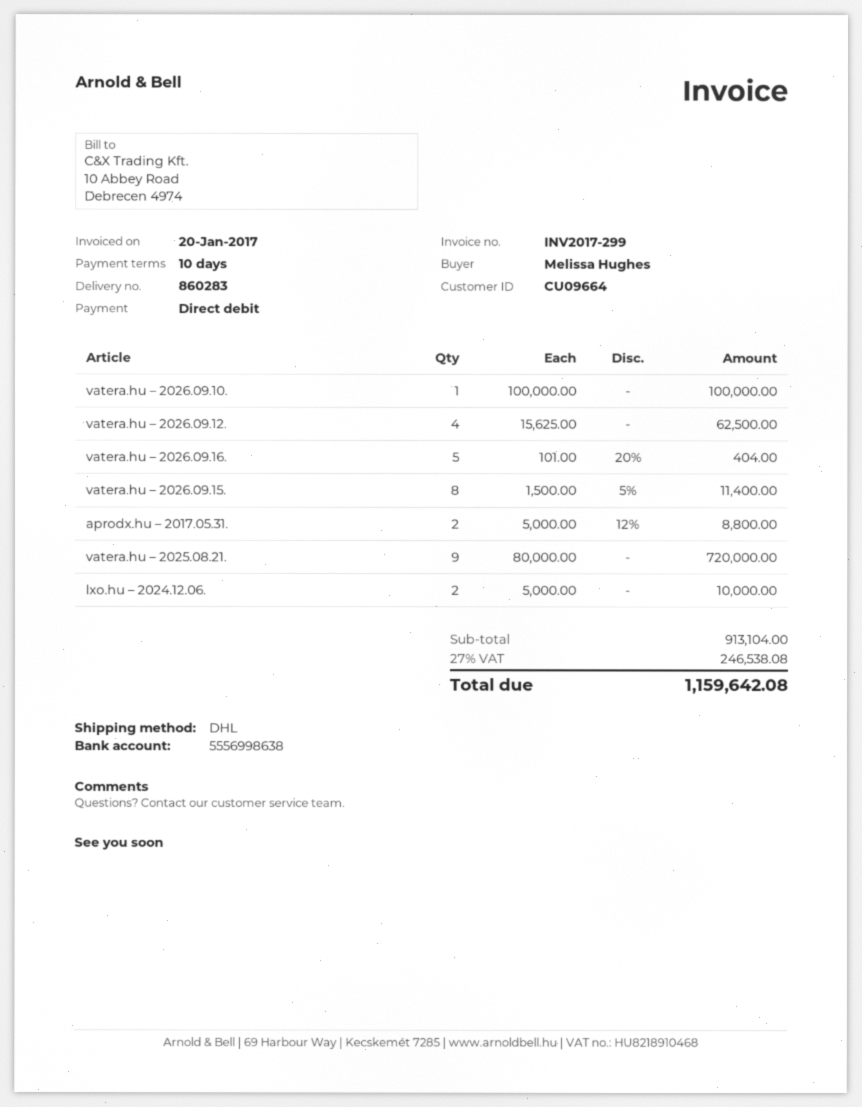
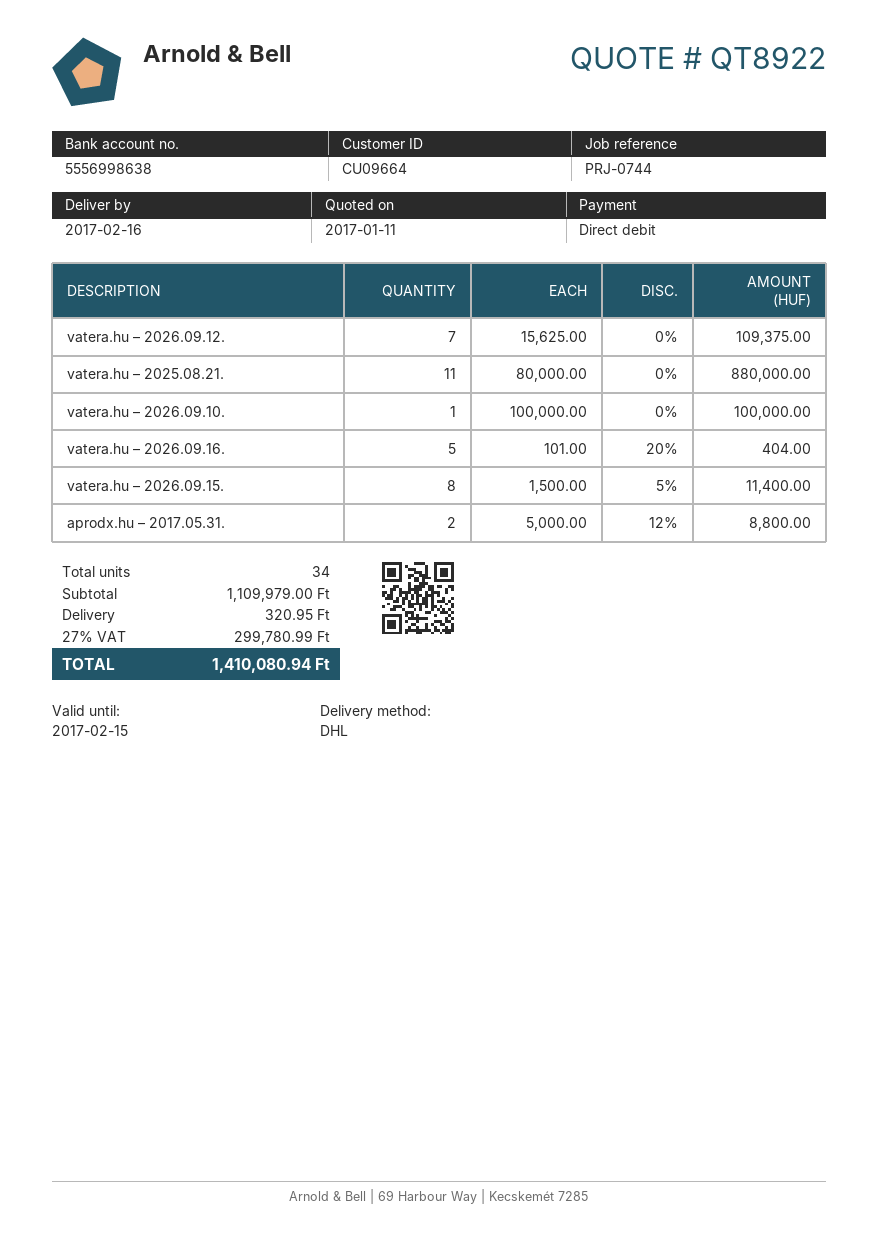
vatera.hu – 2026.09.12.: 4 x 15625.00 = 62500.00 -> 7 x 15625.00 = 109375.00
vatera.hu – 2025.08.21.: 9 x 80000.00 = 720000.00 -> 11 x 80000.00 = 880000.00
lxo.hu – 2024.12.06.: 2 x 5000.00 = 10000.00 -> none
subtotal: 913104.00 -> 1109979.00
shipping: none -> 320.95
tax: 27% = 246538.08 -> 27% = 299780.99
total: 1159642.08 -> 1410080.94

